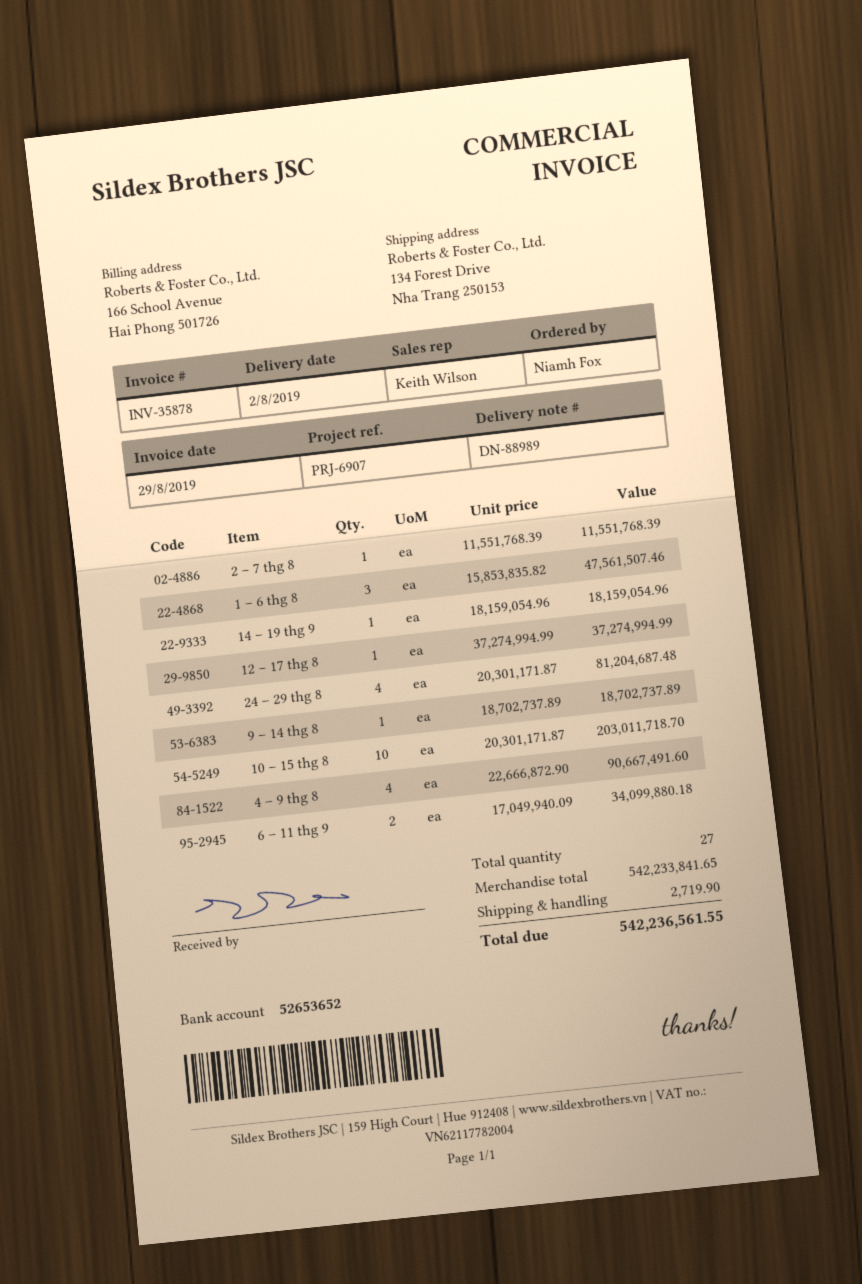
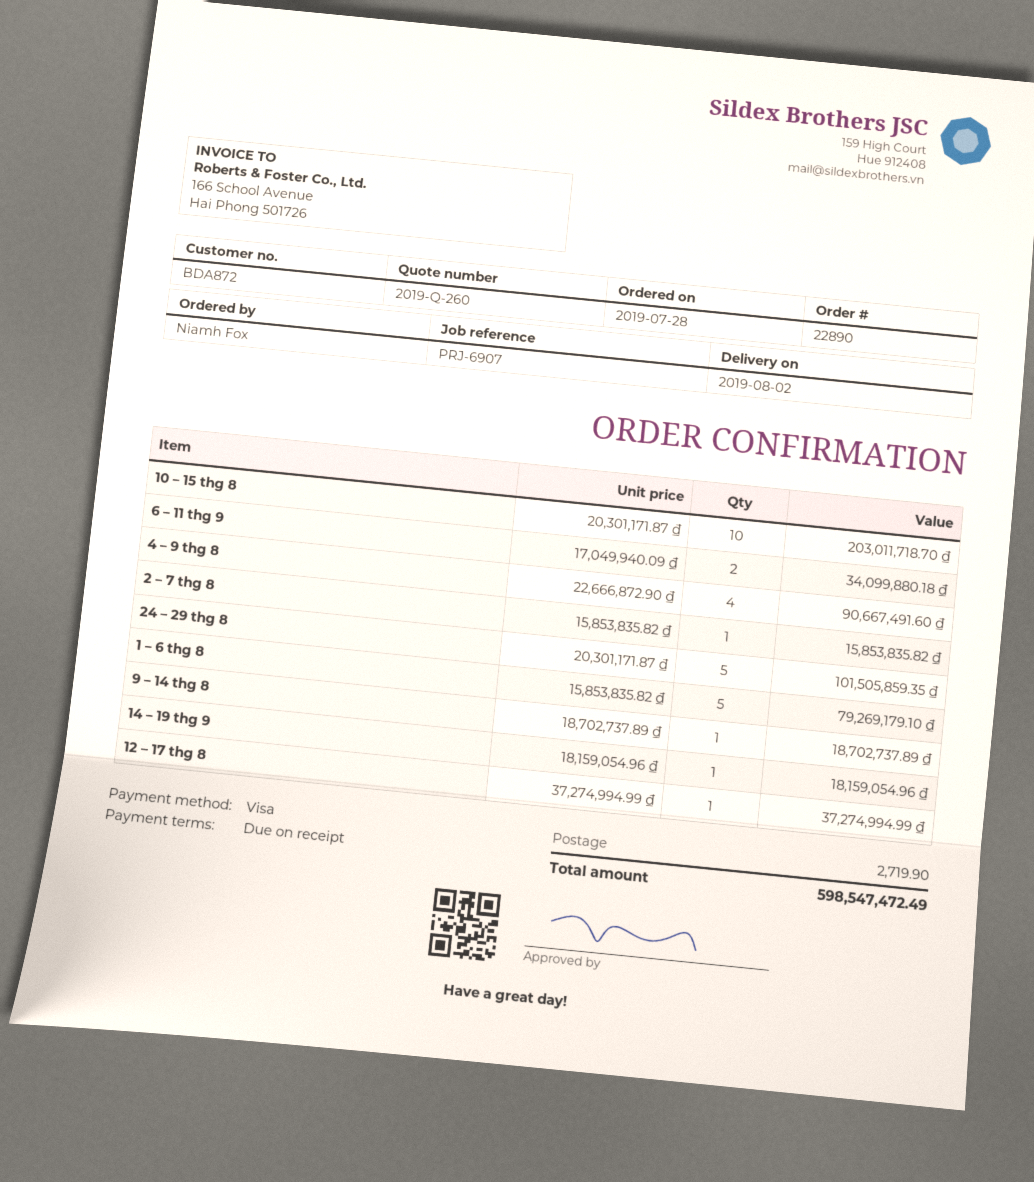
2 – 7 thg 8: 1 x 11551768.39 = 11551768.39 -> 1 x 15853835.82 = 15853835.82
1 – 6 thg 8: 3 x 15853835.82 = 47561507.46 -> 5 x 15853835.82 = 79269179.10
24 – 29 thg 8: 4 x 20301171.87 = 81204687.48 -> 5 x 20301171.87 = 101505859.35
total: 542236561.55 -> 598547472.49

